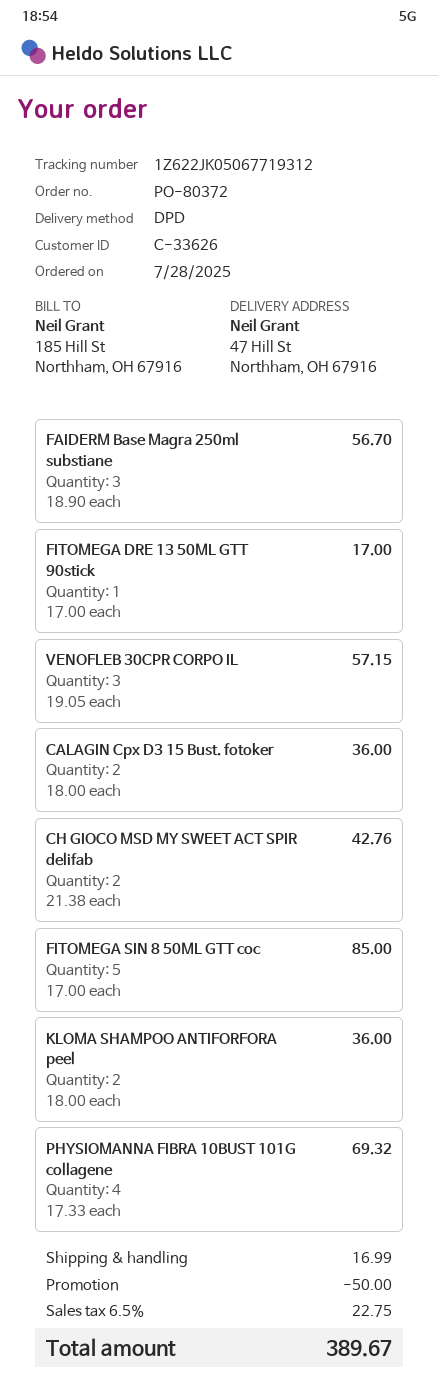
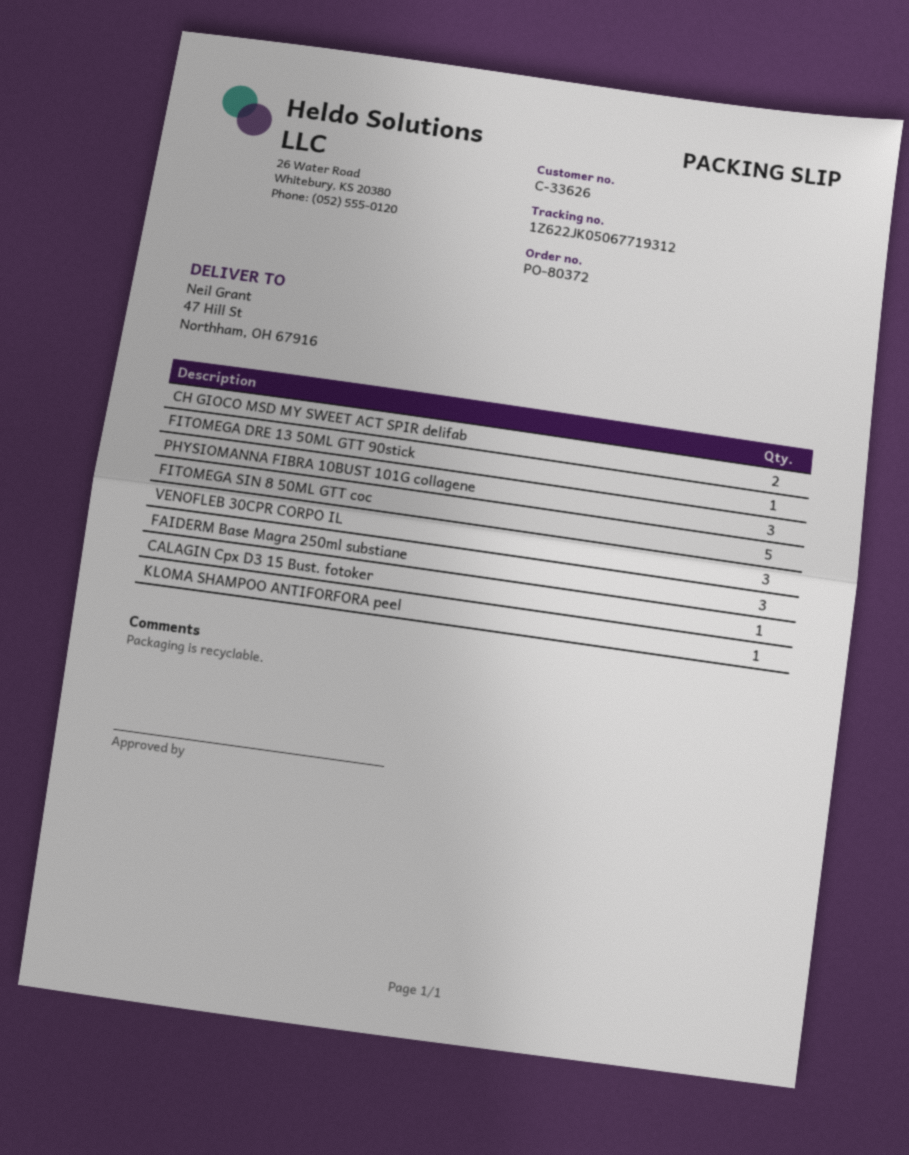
CALAGIN Cpx D3 15 Bust. fotoker: 2 -> 1
KLOMA SHAMPOO ANTIFORFORA peel: 2 -> 1
PHYSIOMANNA FIBRA 10BUST 101G collagene: 4 -> 3

